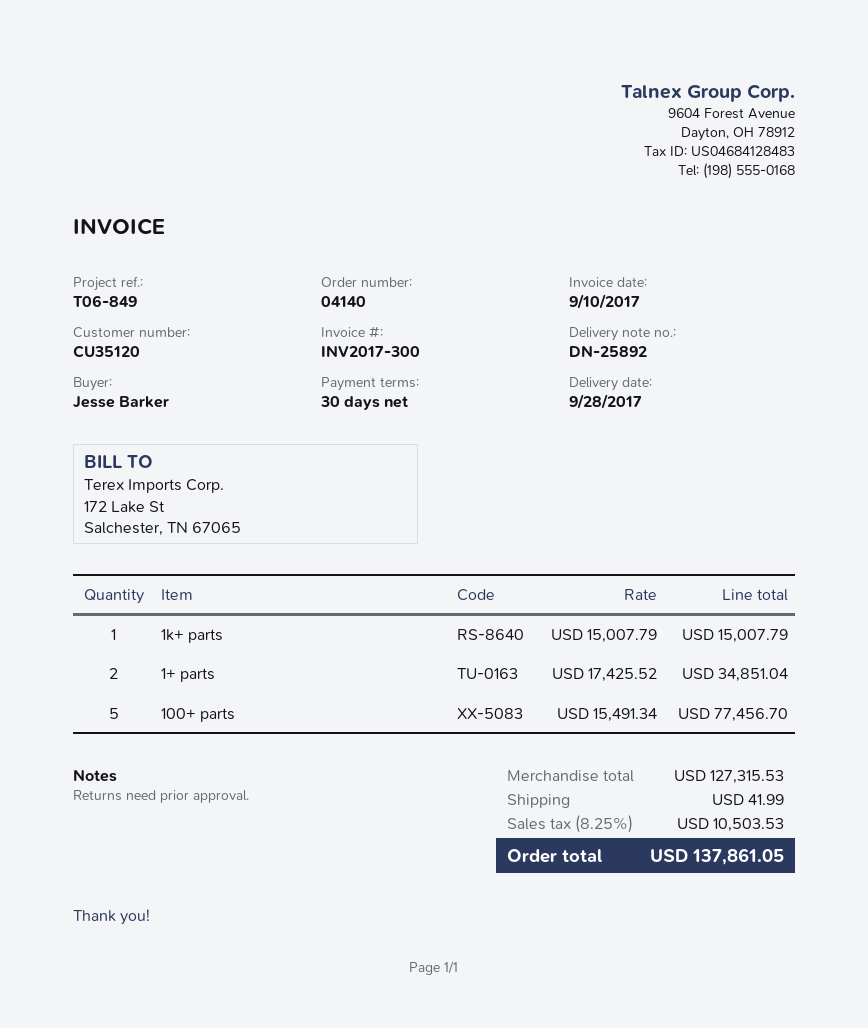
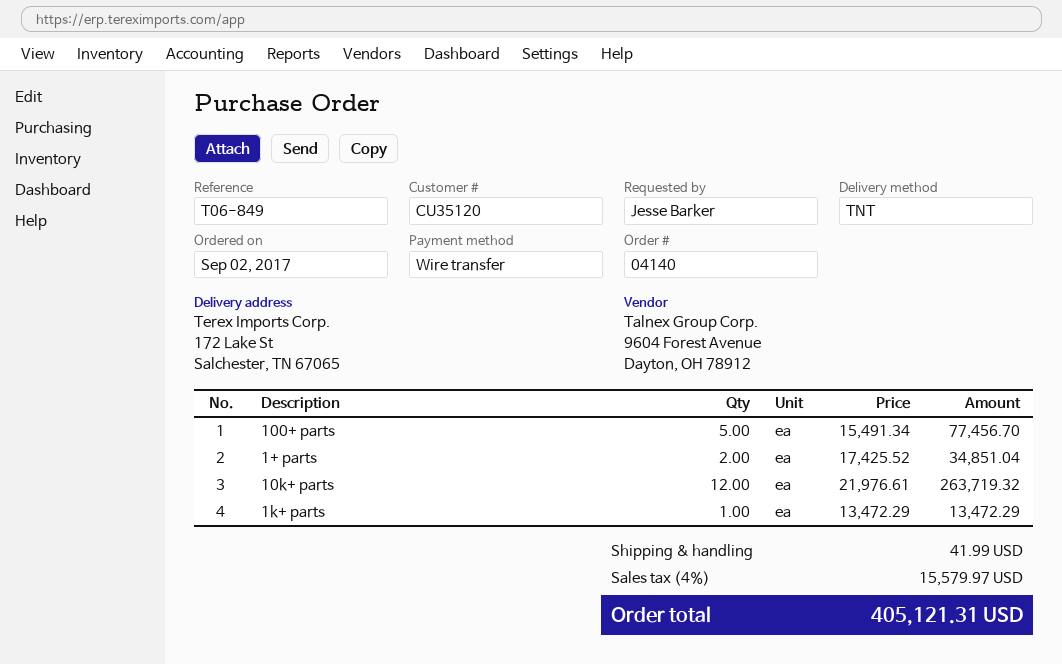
1k+ parts: 1 x 15007.79 = 15007.79 -> 1 x 13472.29 = 13472.29
10k+ parts: none -> 12 x 21976.61 = 263719.32
tax: 8.25% = 10503.53 -> 4% = 15579.97
total: 137861.05 -> 405121.31

